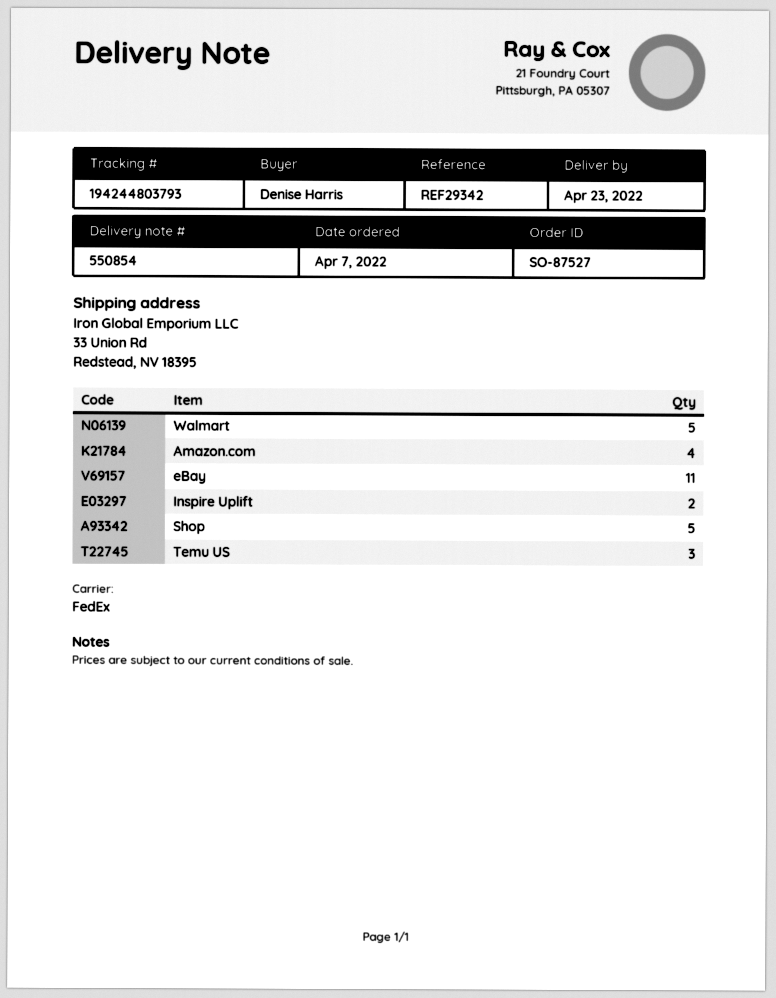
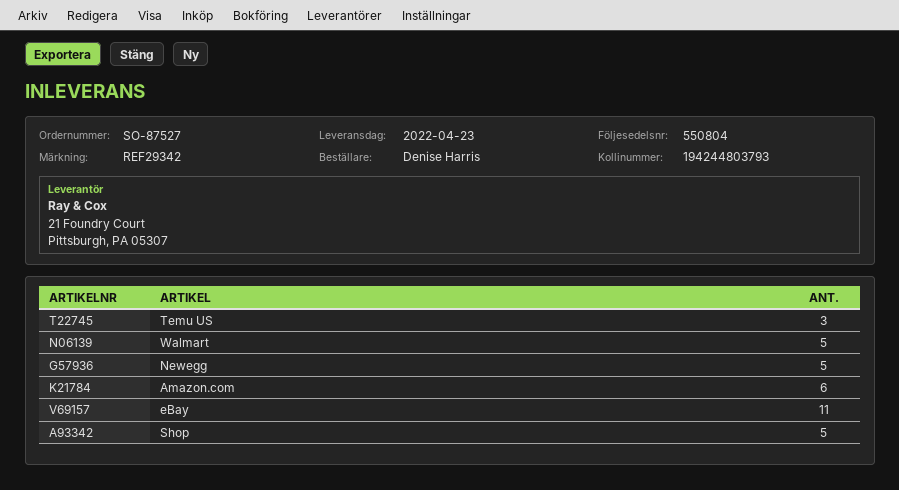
delivery note number: 550854 -> 550804
Amazon.com: 4 -> 6
Inspire Uplift: 2 -> none
Newegg: none -> 5

